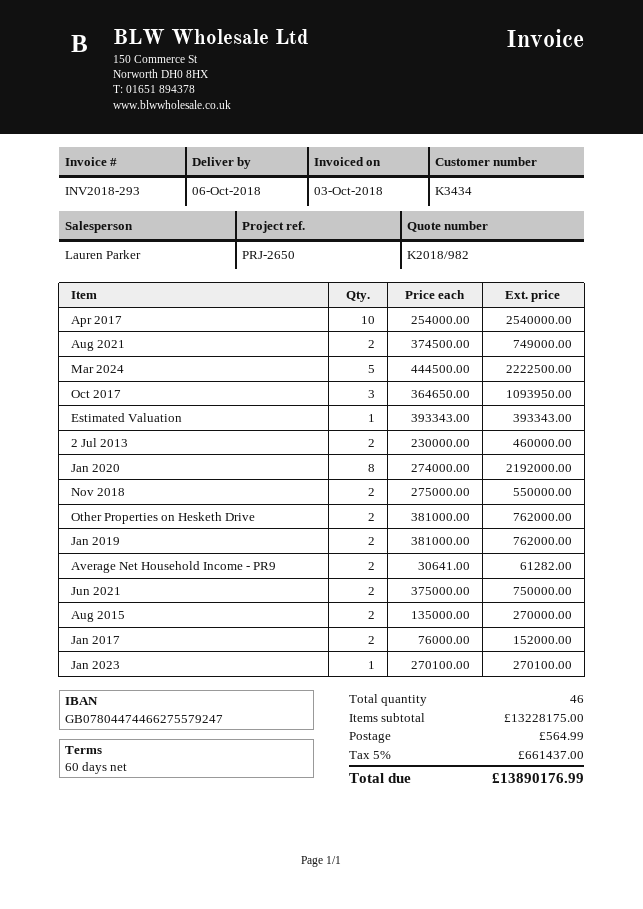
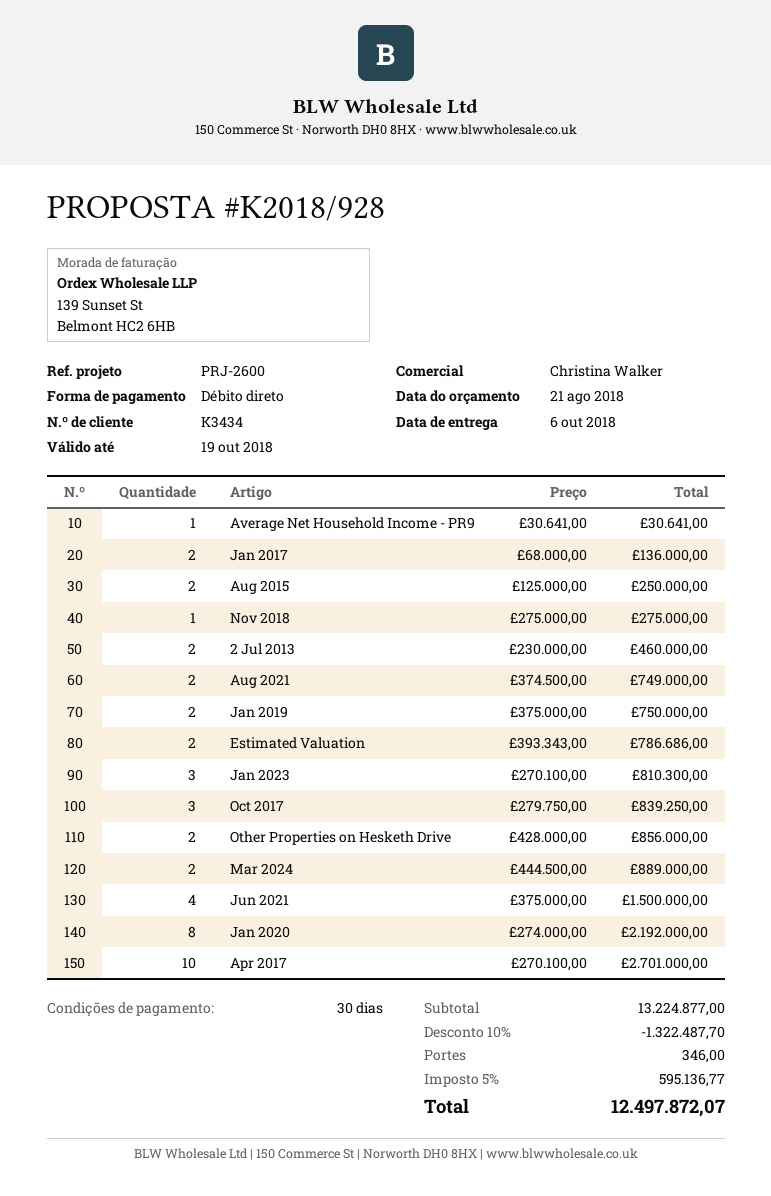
quote number: K2018/982 -> K2018/928
payment terms: 60 days -> 30 days
reference: PRJ-2650 -> PRJ-2600
sales rep: Lauren Parker -> Christina Walker
Apr 2017: 10 x 254000.00 = 2540000.00 -> 10 x 270100.00 = 2701000.00
Mar 2024: 5 x 444500.00 = 2222500.00 -> 2 x 444500.00 = 889000.00
Oct 2017: 3 x 364650.00 = 1093950.00 -> 3 x 279750.00 = 839250.00
Estimated Valuation: 1 x 393343.00 = 393343.00 -> 2 x 393343.00 = 786686.00
Nov 2018: 2 x 275000.00 = 550000.00 -> 1 x 275000.00 = 275000.00
Other Properties on Hesketh Drive: 2 x 381000.00 = 762000.00 -> 2 x 428000.00 = 856000.00
Jan 2019: 2 x 381000.00 = 762000.00 -> 2 x 375000.00 = 750000.00
Average Net Household Income - PR9: 2 x 30641.00 = 61282.00 -> 1 x 30641.00 = 30641.00
Jun 2021: 2 x 375000.00 = 750000.00 -> 4 x 375000.00 = 1500000.00
Aug 2015: 2 x 135000.00 = 270000.00 -> 2 x 125000.00 = 250000.00
Jan 2017: 2 x 76000.00 = 152000.00 -> 2 x 68000.00 = 136000.00
Jan 2023: 1 x 270100.00 = 270100.00 -> 3 x 270100.00 = 810300.00
subtotal: 13228175.00 -> 13224877.00
discount: none -> 10% = 1322487.70
shipping: 564.99 -> 346.00
tax: 5% = 661437.00 -> 5% = 595136.77
total: 13890176.99 -> 12497872.07

